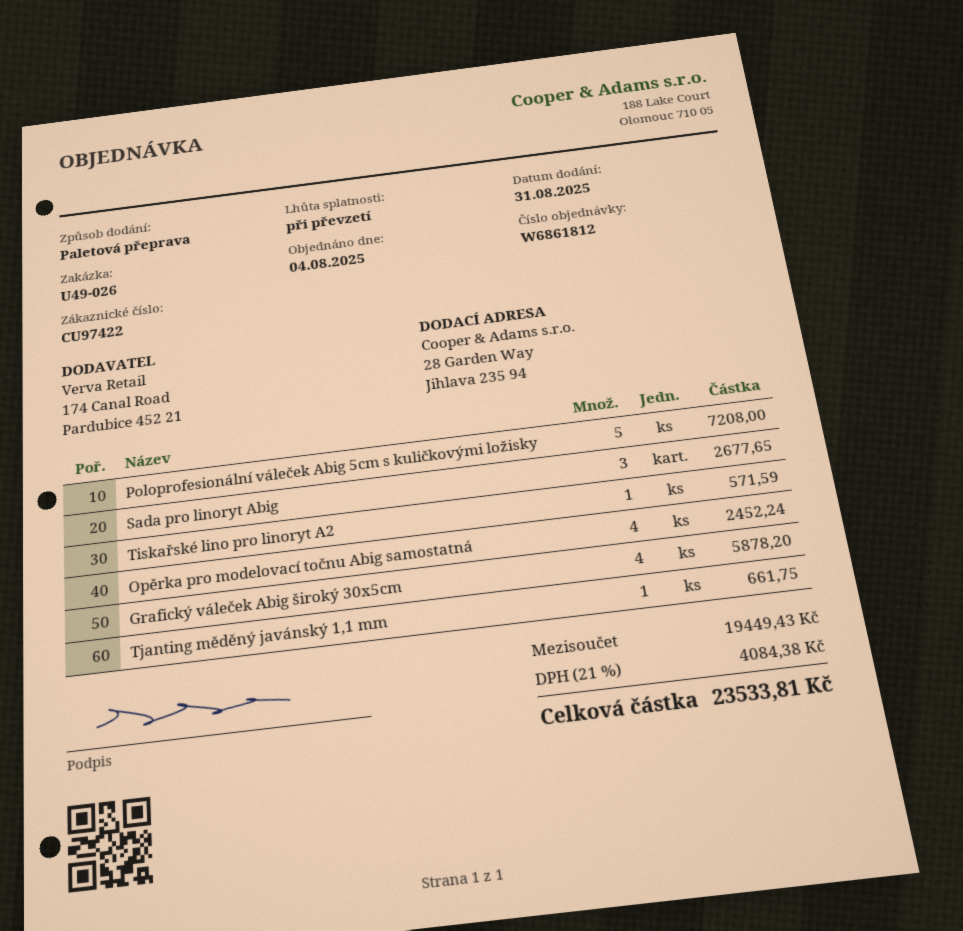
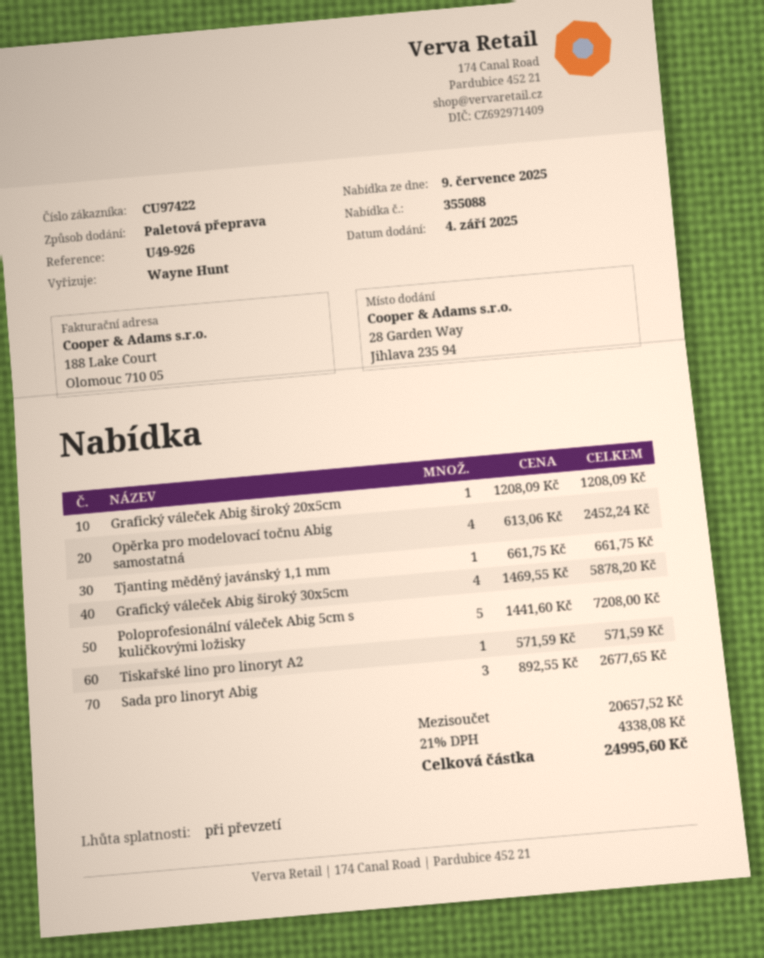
delivery date: 2025-08-31 -> 2025-09-04
reference: U49-026 -> U49-926
Grafický váleček Abig široký 20x5cm: none -> 1 for 1208.09
subtotal: 19449.43 -> 20657.52
tax: 21% = 4084.38 -> 21% = 4338.08
total: 23533.81 -> 24995.60

